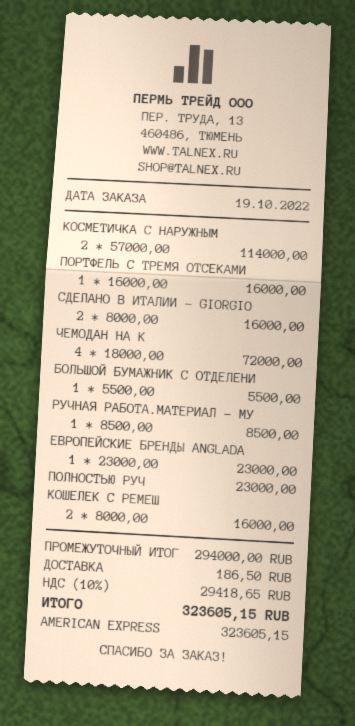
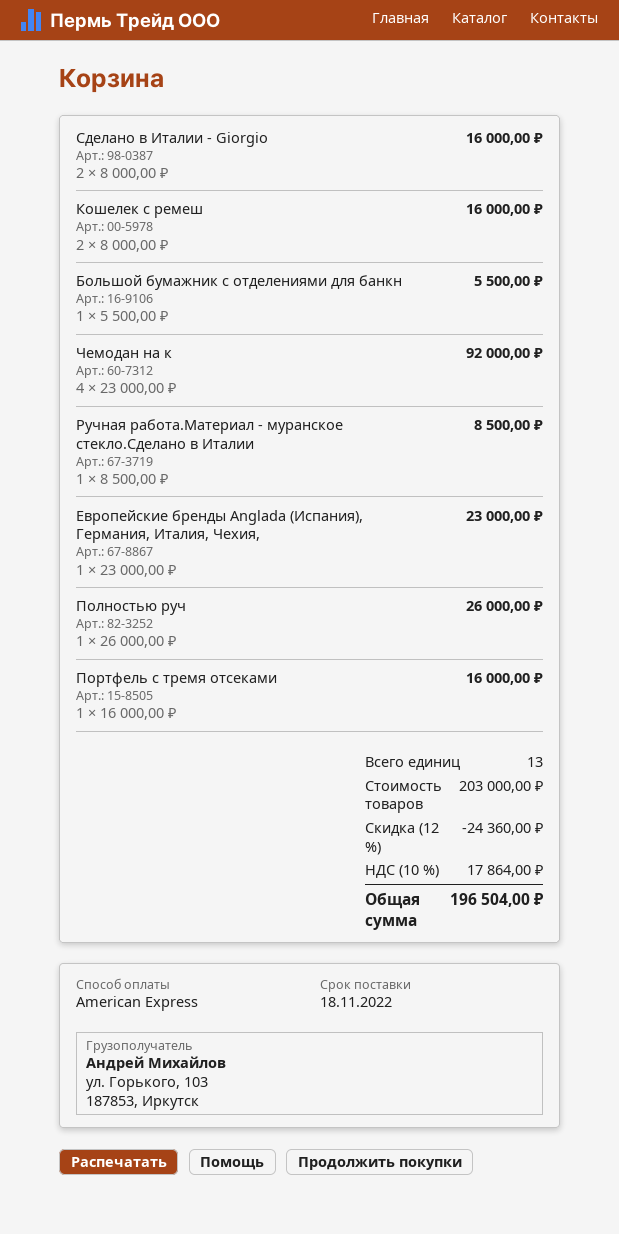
КОСМЕТИЧКА С НАРУЖНЫМ: 2 x 57000.00 = 114000.00 -> none
ЧЕМОДАН НА К: 4 x 18000.00 = 72000.00 -> 4 x 23000.00 = 92000.00
ПОЛНОСТЬЮ РУЧ: 1 x 23000.00 = 23000.00 -> 1 x 26000.00 = 26000.00
subtotal: 294000.00 -> 203000.00
discount: none -> 12% = 24360.00
shipping: 186.50 -> none
tax: 10% = 29418.65 -> 10% = 17864.00
total: 323605.15 -> 196504.00

